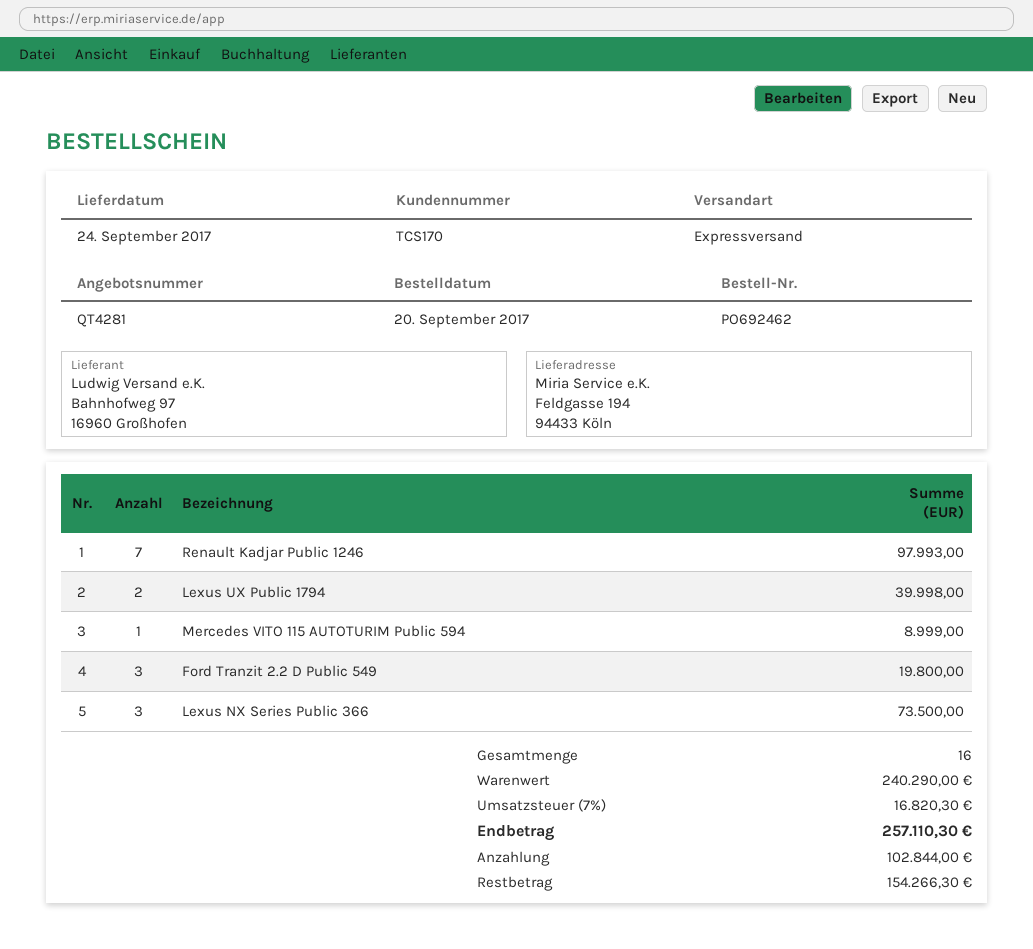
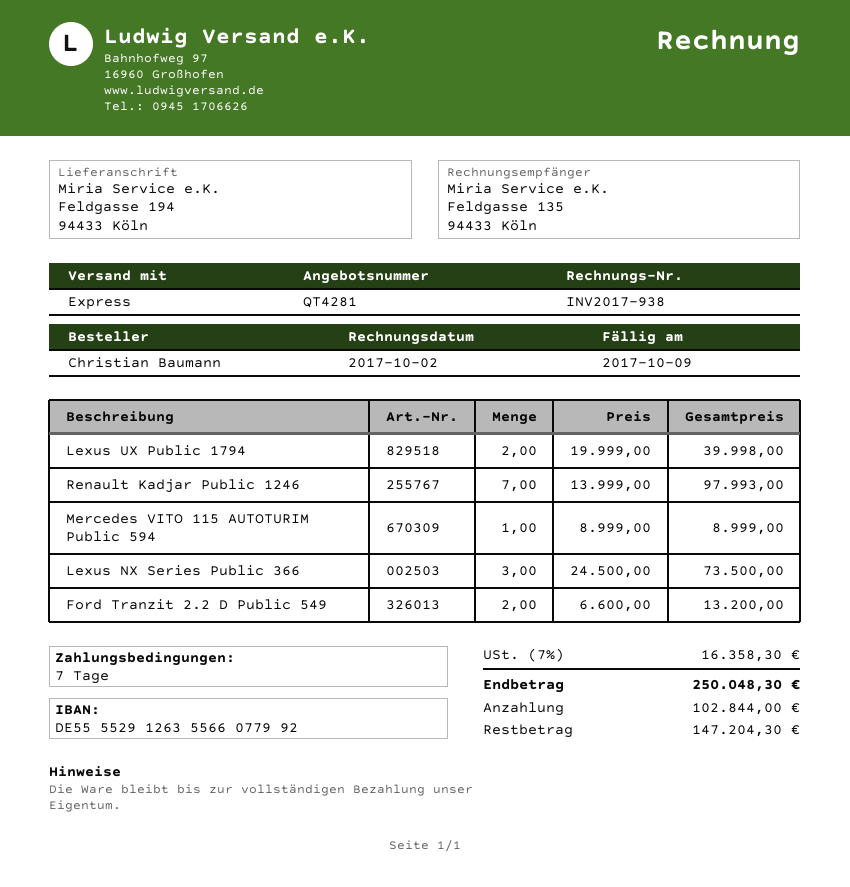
Ford Tranzit 2.2 D Public 549: 3 for 19800.00 -> 2 for 13200.00
tax: 7% = 16820.30 -> 7% = 16358.30
total: 257110.30 -> 250048.30
balance: 154266.30 -> 147204.30

